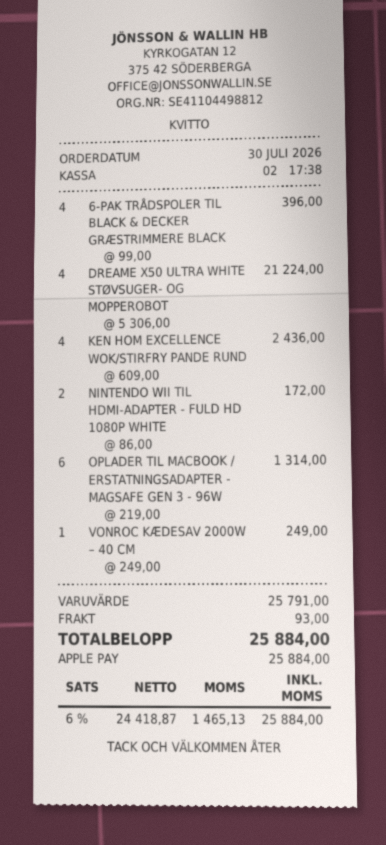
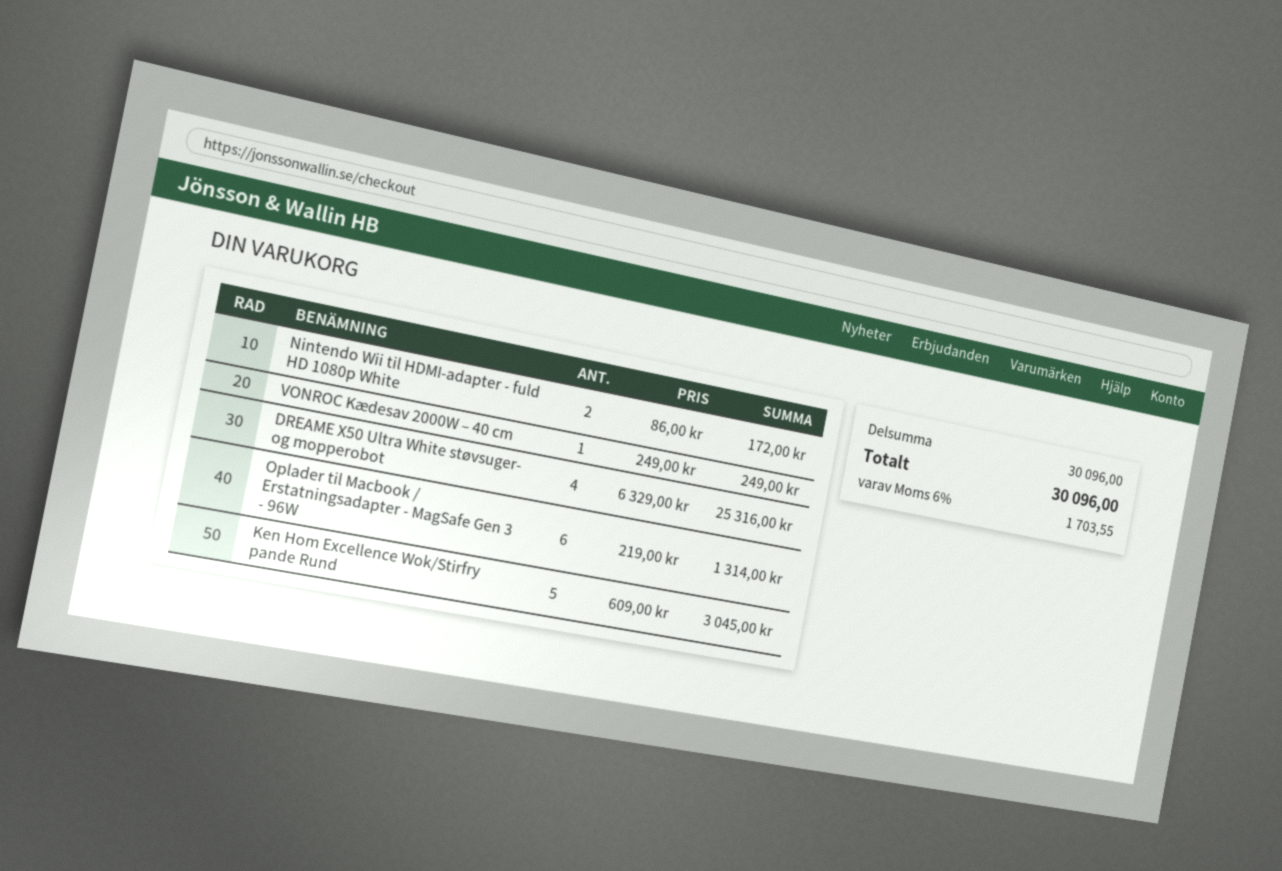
6-PAK TRÅDSPOLER TIL BLACK & DECKER GRÆSTRIMMERE BLACK: 4 x 99.00 = 396.00 -> none
DREAME X50 ULTRA WHITE STØVSUGER- OG MOPPEROBOT: 4 x 5306.00 = 21224.00 -> 4 x 6329.00 = 25316.00
KEN HOM EXCELLENCE WOK/STIRFRY PANDE RUND: 4 x 609.00 = 2436.00 -> 5 x 609.00 = 3045.00
subtotal: 25791.00 -> 30096.00
shipping: 93.00 -> none
tax: 6% = 1465.13 -> 6% = 1703.55
total: 25884.00 -> 30096.00

